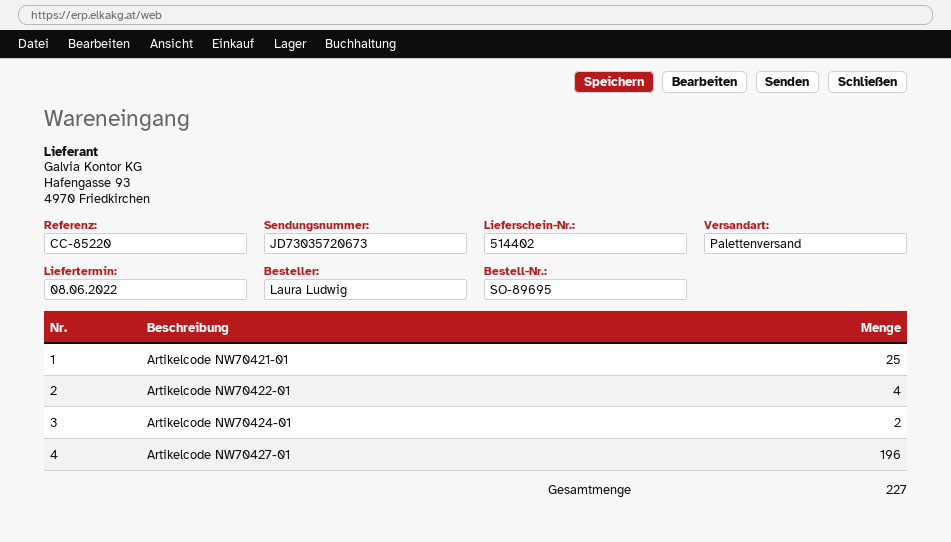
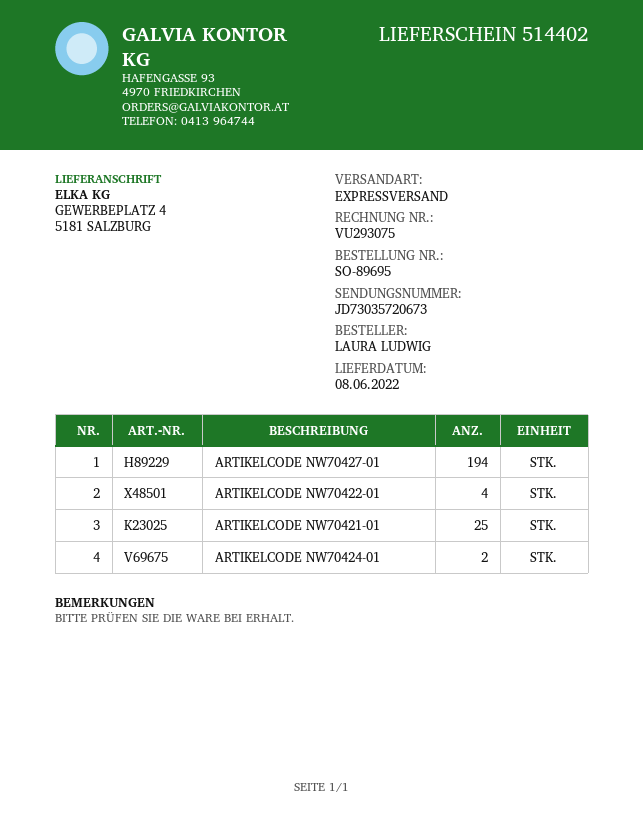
shipping method: pallet freight -> express
Artikelcode NW70427-01: 196 -> 194

